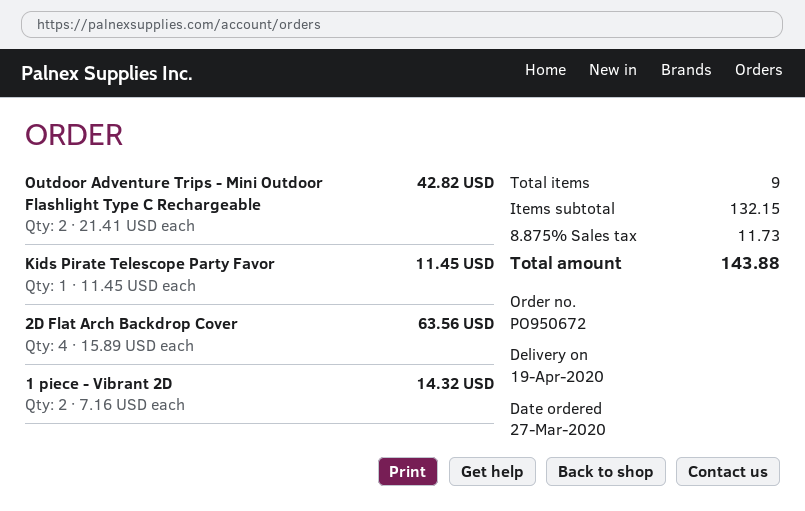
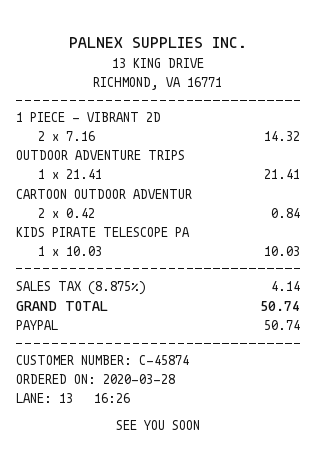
order date: 2020-03-27 -> 2020-03-28
Outdoor Adventure Trips - Mini Outdoor Flashlight Type C Rechargeable: 2 x 21.41 = 42.82 -> 1 x 21.41 = 21.41
Kids Pirate Telescope Party Favor: 1 x 11.45 = 11.45 -> 1 x 10.03 = 10.03
2D Flat Arch Backdrop Cover: 4 x 15.89 = 63.56 -> none
CARTOON OUTDOOR ADVENTUR: none -> 2 x 0.42 = 0.84
tax: 8.875% = 11.73 -> 8.875% = 4.14
total: 143.88 -> 50.74

